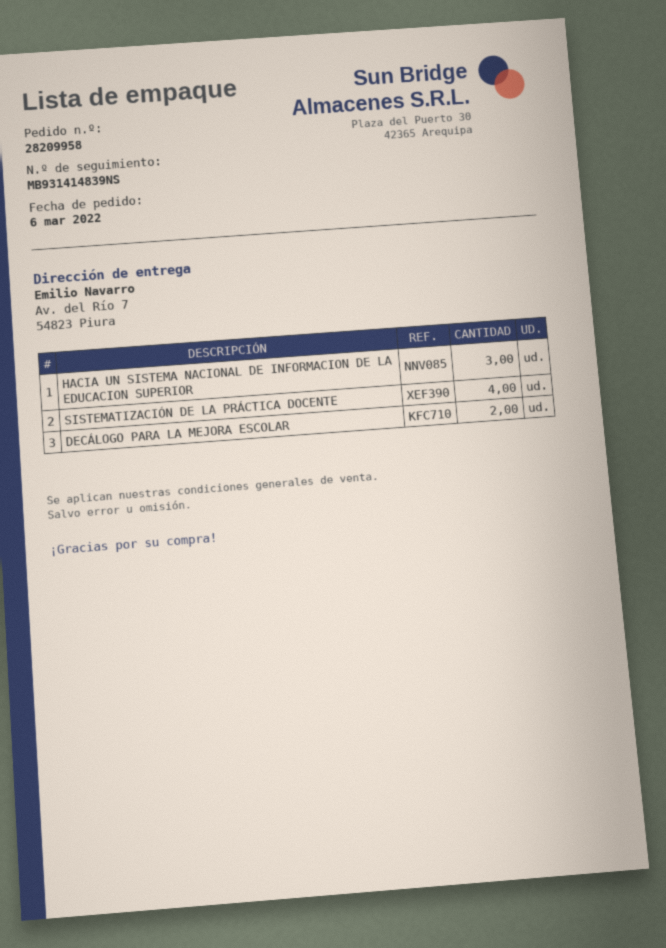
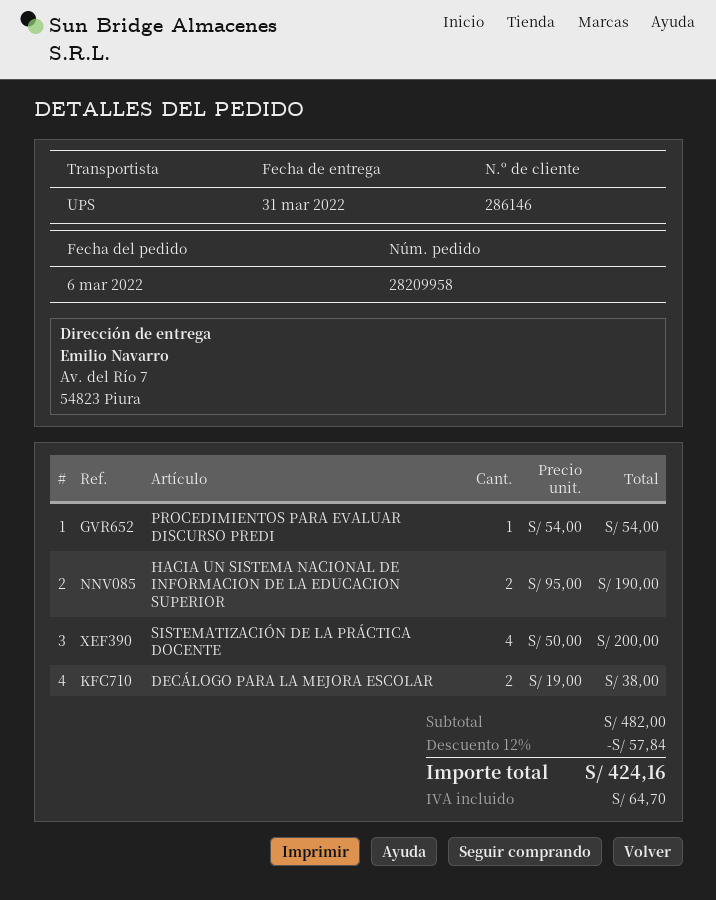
HACIA UN SISTEMA NACIONAL DE INFORMACION DE LA EDUCACION SUPERIOR: 3 -> 2
PROCEDIMIENTOS PARA EVALUAR DISCURSO PREDI: none -> 1

